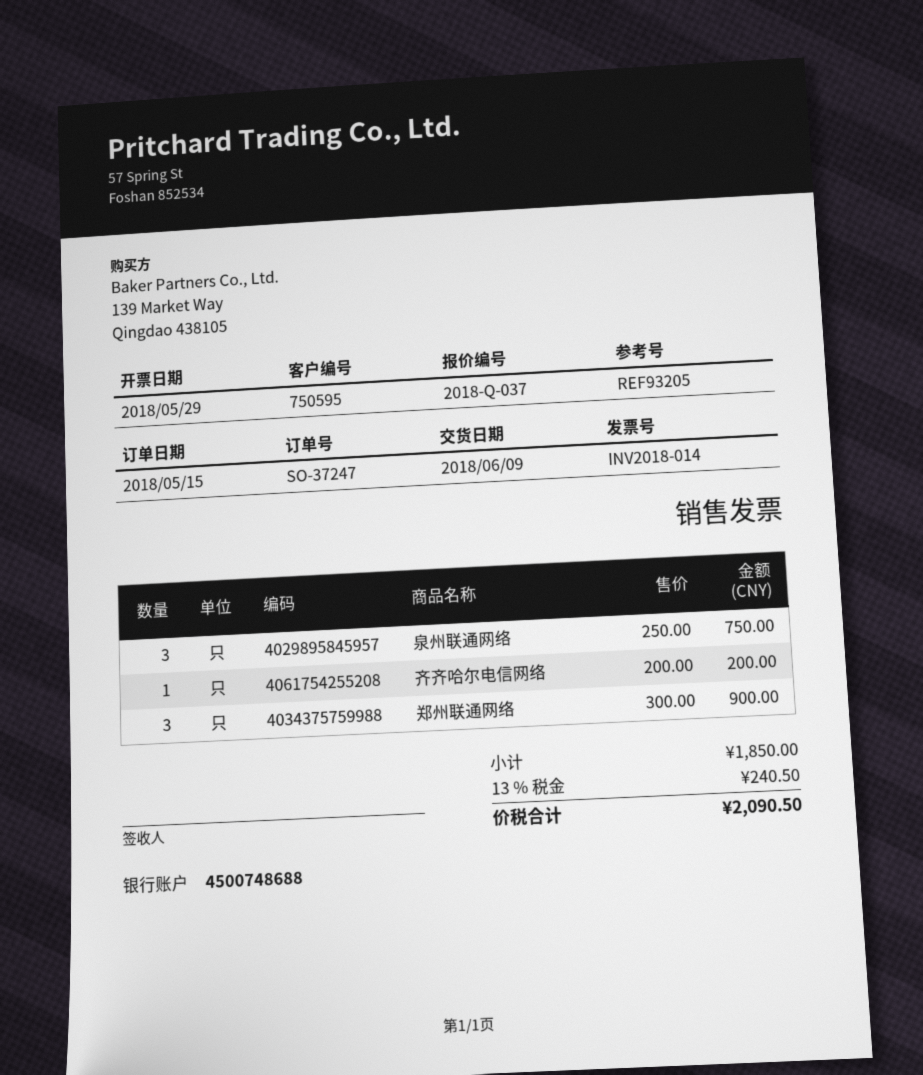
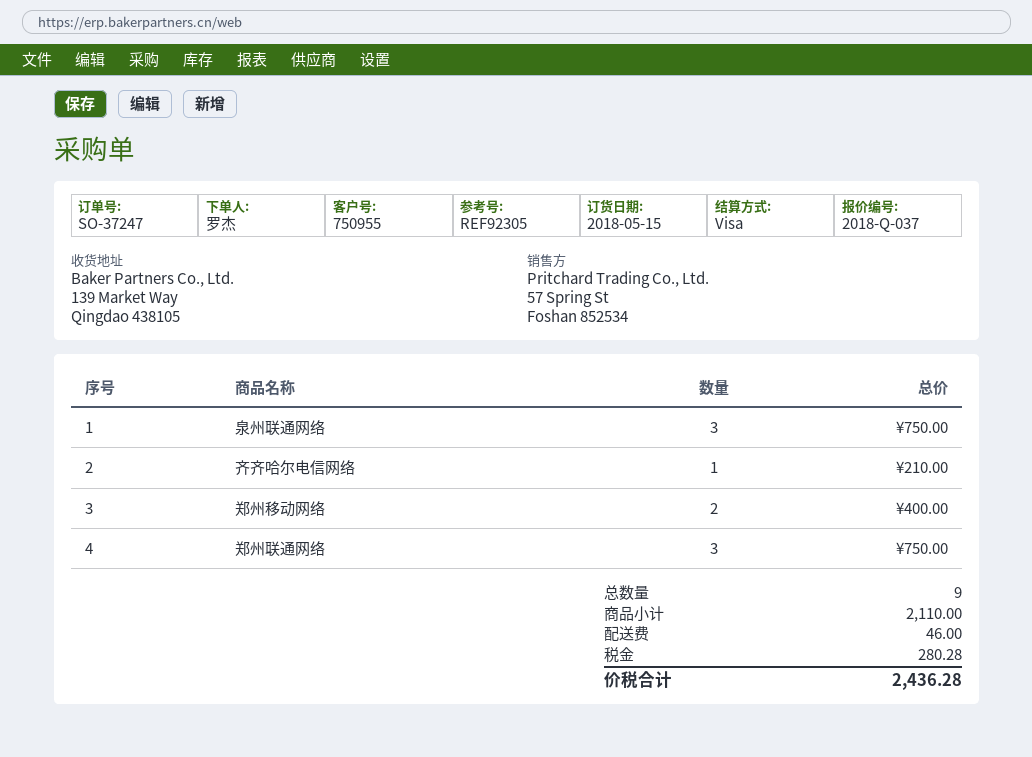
customer number: 750595 -> 750955
reference: REF93205 -> REF92305
齐齐哈尔电信网络: 1 for 200.00 -> 1 for 210.00
郑州联通网络: 3 for 900.00 -> 3 for 750.00
郑州移动网络: none -> 2 for 400.00
subtotal: 1850.00 -> 2110.00
shipping: none -> 46.00
tax: 240.50 -> 280.28
total: 2090.50 -> 2436.28

